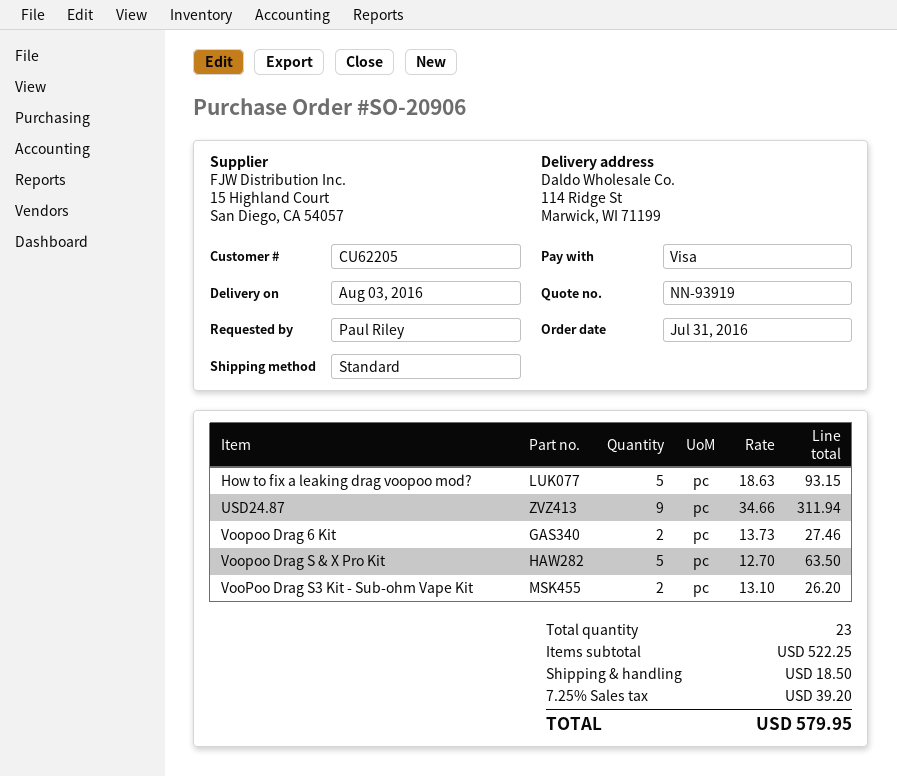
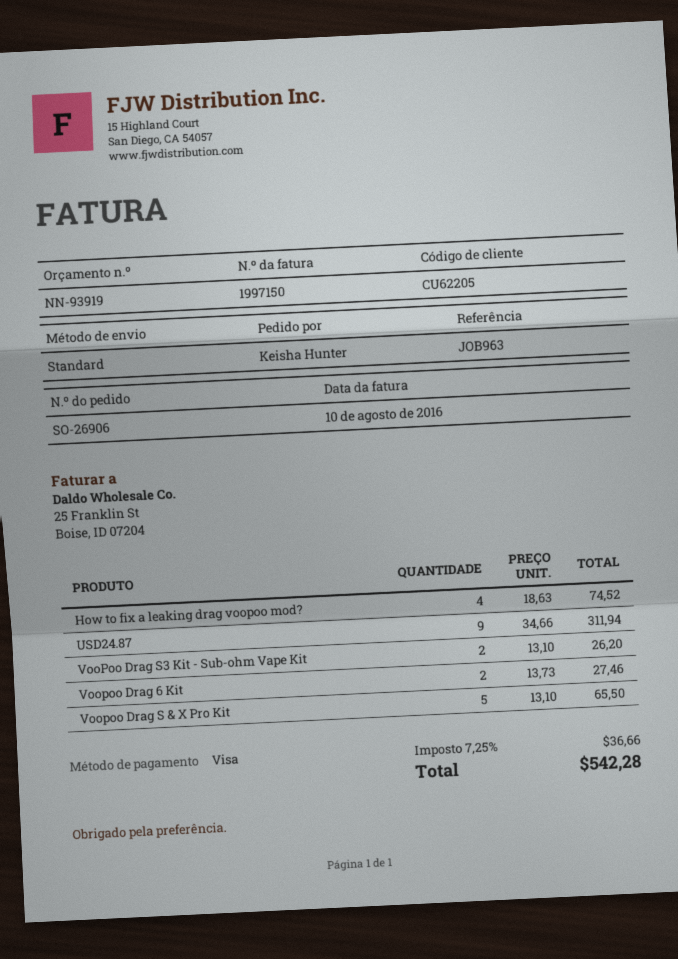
order number: SO-20906 -> SO-26906
ordered by: Paul Riley -> Keisha Hunter
How to fix a leaking drag voopoo mod?: 5 x 18.63 = 93.15 -> 4 x 18.63 = 74.52
Voopoo Drag S & X Pro Kit: 5 x 12.70 = 63.50 -> 5 x 13.10 = 65.50
shipping: 18.50 -> none
tax: 7.25% = 39.20 -> 7.25% = 36.66
total: 579.95 -> 542.28

